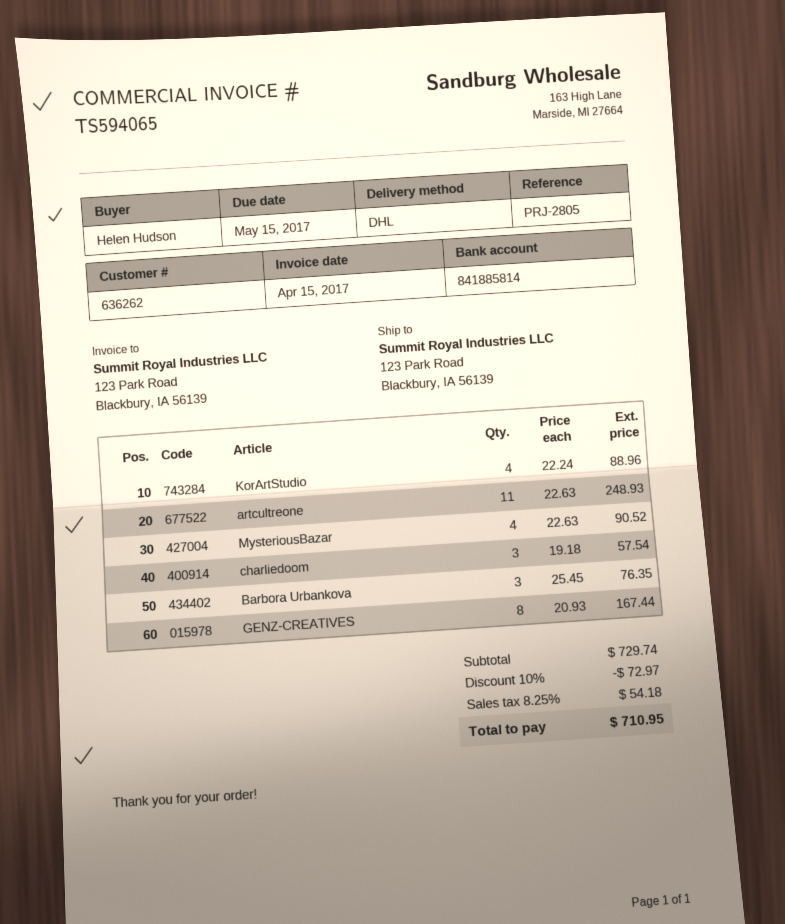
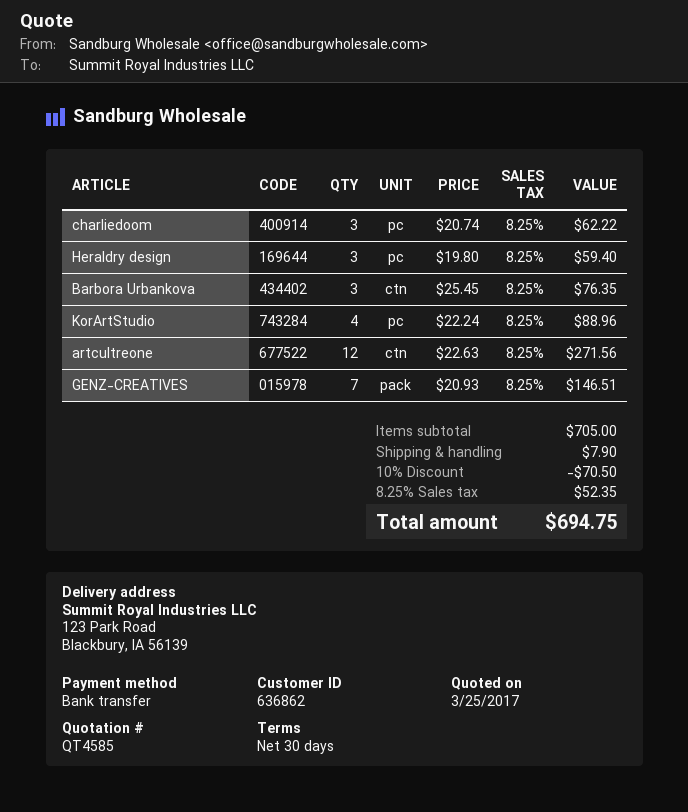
customer number: 636262 -> 636862
artcultreone: 11 x 22.63 = 248.93 -> 12 x 22.63 = 271.56
MysteriousBazar: 4 x 22.63 = 90.52 -> none
charliedoom: 3 x 19.18 = 57.54 -> 3 x 20.74 = 62.22
GENZ-CREATIVES: 8 x 20.93 = 167.44 -> 7 x 20.93 = 146.51
Heraldry design: none -> 3 x 19.80 = 59.40
subtotal: 729.74 -> 705.00
discount: 10% = 72.97 -> 10% = 70.50
shipping: none -> 7.90
tax: 8.25% = 54.18 -> 8.25% = 52.35
total: 710.95 -> 694.75

